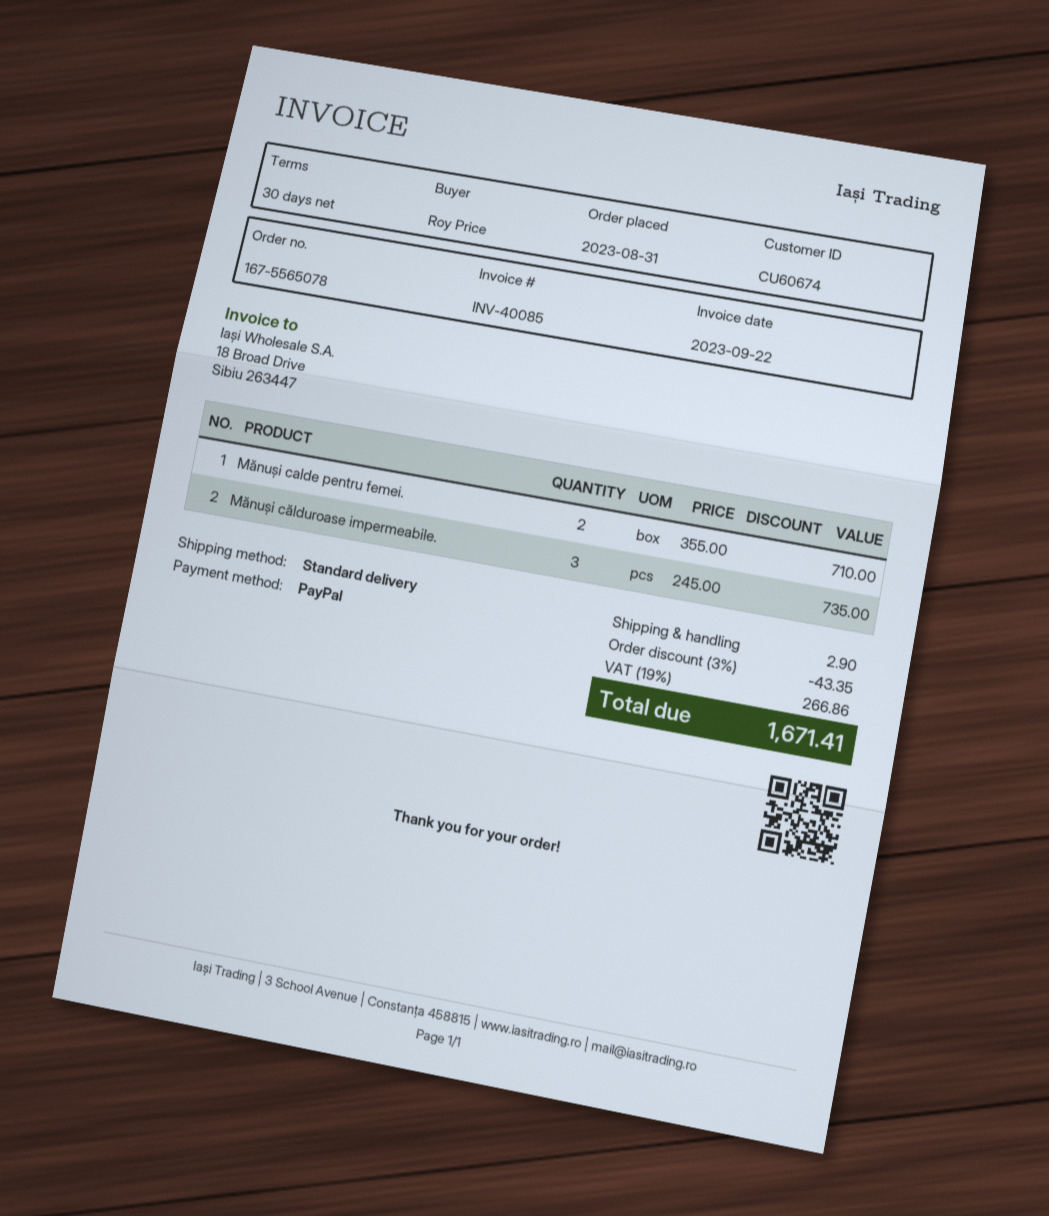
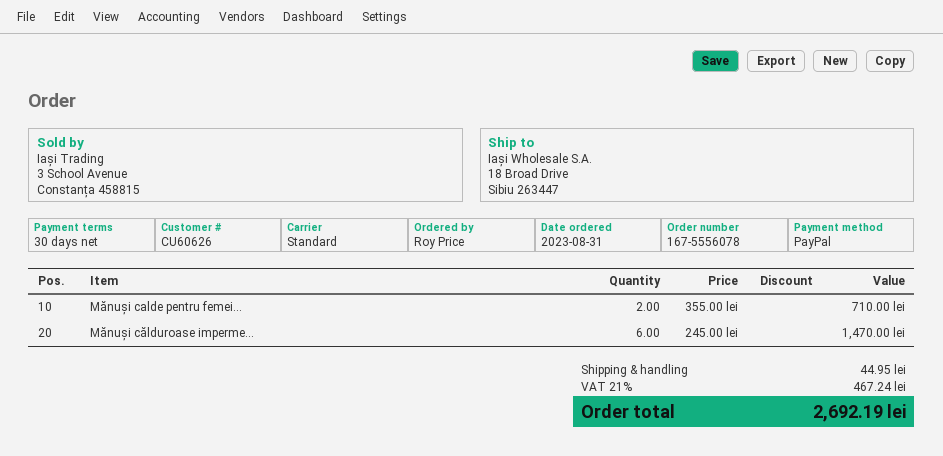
order number: 167-5565078 -> 167-5556078
customer number: CU60674 -> CU60626
Mănuși călduroase impermeabile.: 3 x 245.00 = 735.00 -> 6 x 245.00 = 1470.00
discount: 3% = 43.35 -> none
shipping: 2.90 -> 44.95
tax: 19% = 266.86 -> 21% = 467.24
total: 1671.41 -> 2692.19

